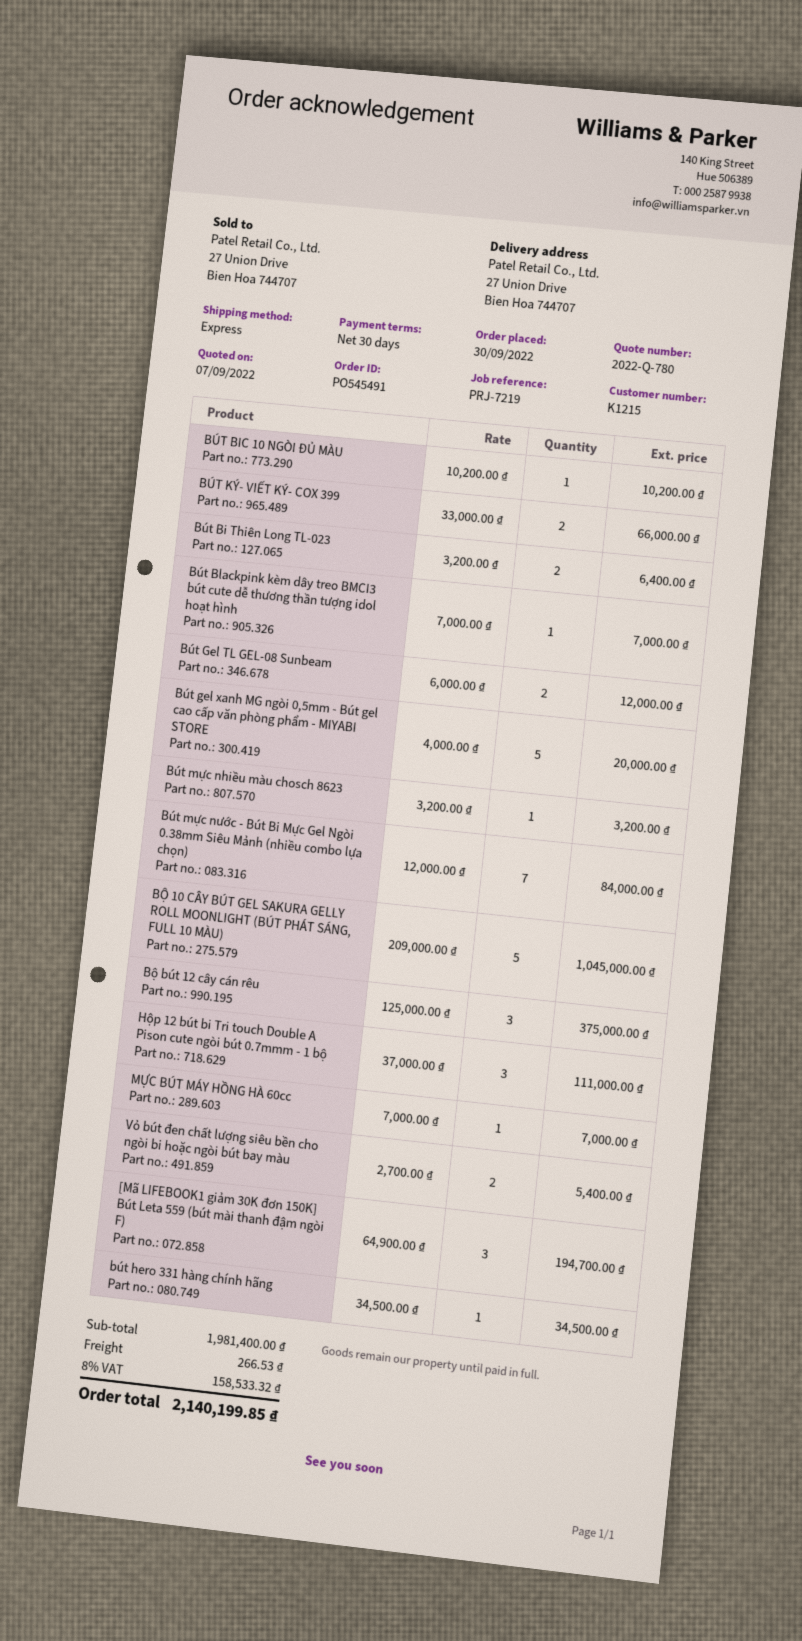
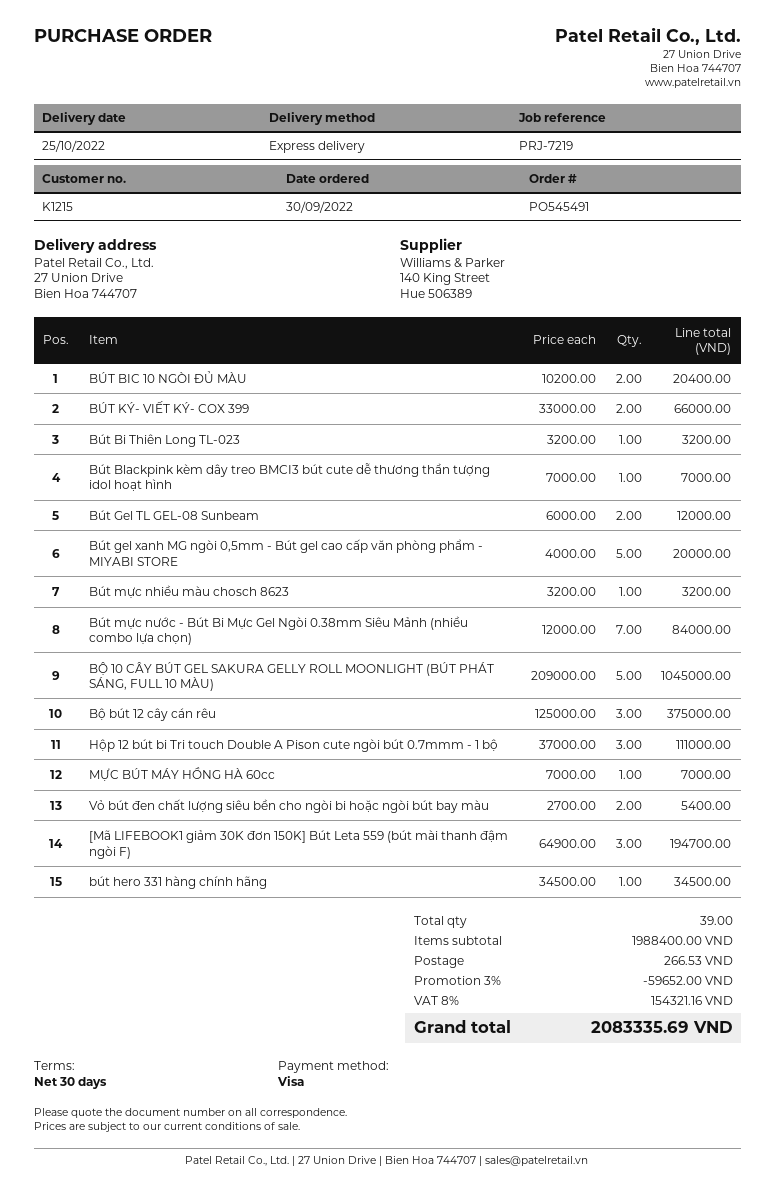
BÚT BIC 10 NGÒI ĐỦ MÀU: 1 x 10200.00 = 10200.00 -> 2 x 10200.00 = 20400.00
Bút Bi Thiên Long TL-023: 2 x 3200.00 = 6400.00 -> 1 x 3200.00 = 3200.00
subtotal: 1981400.00 -> 1988400.00
discount: none -> 3% = 59652.00
tax: 8% = 158533.32 -> 8% = 154321.16
total: 2140199.85 -> 2083335.69

